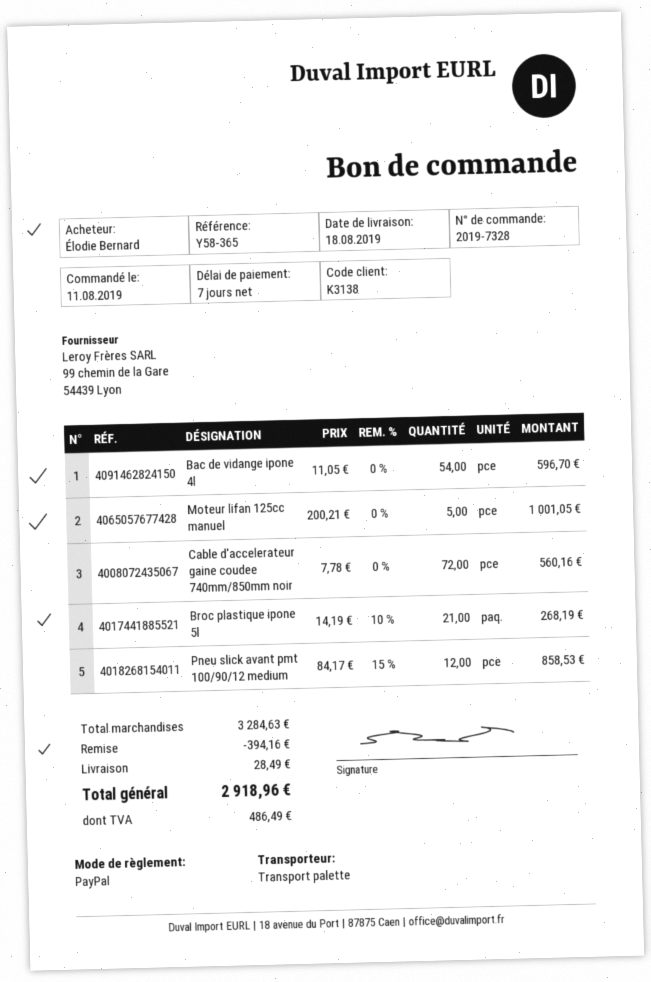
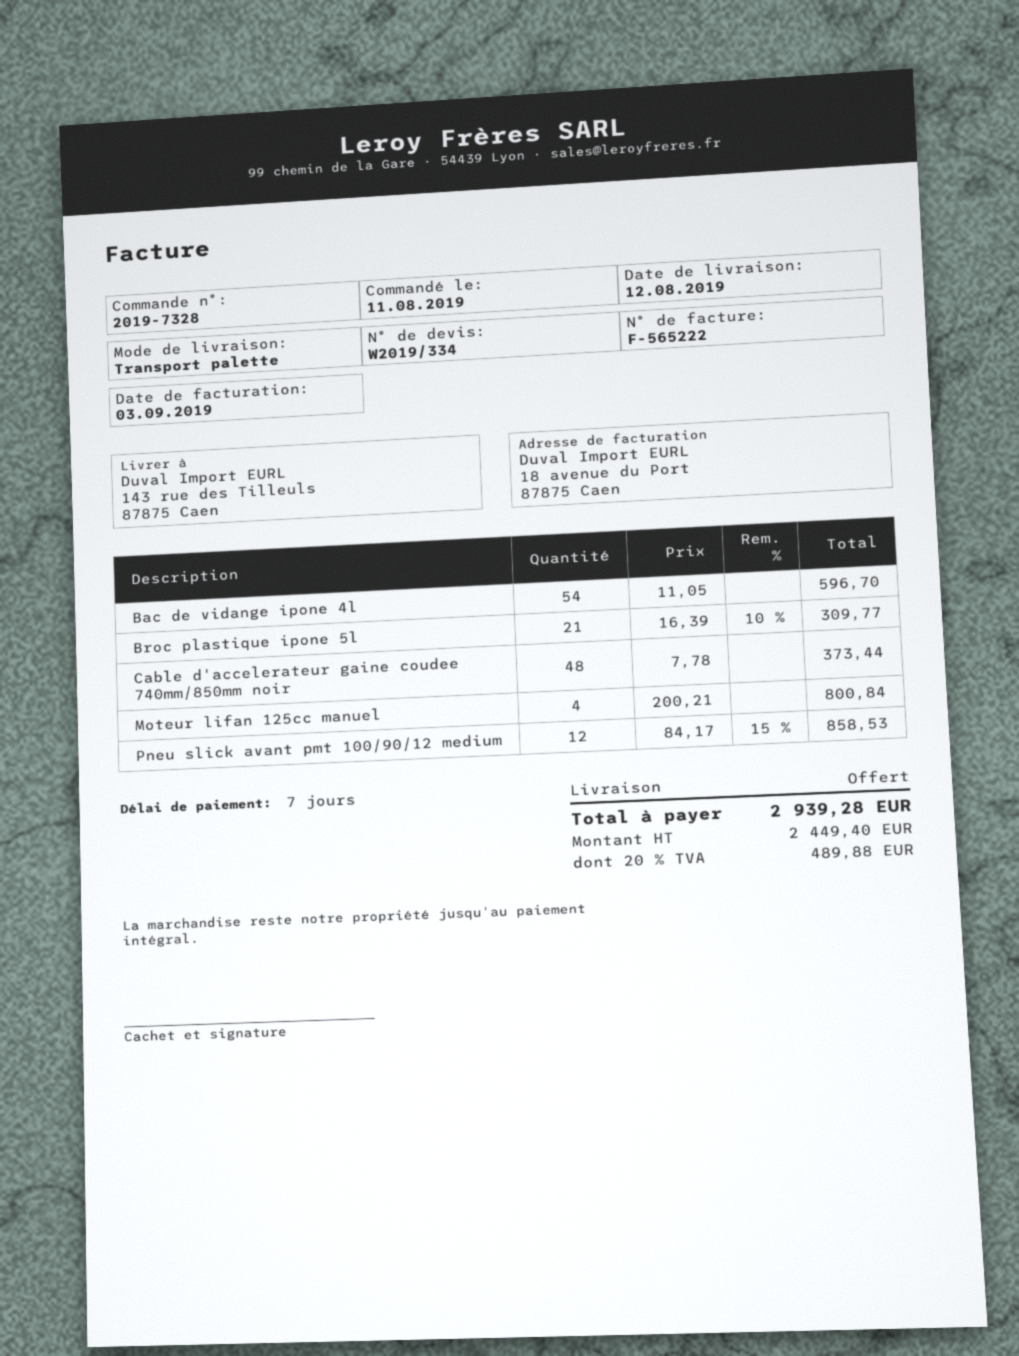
delivery date: 2019-08-18 -> 2019-08-12
Moteur lifan 125cc manuel: 5 x 200.21 = 1001.05 -> 4 x 200.21 = 800.84
Cable d'accelerateur gaine coudee 740mm/850mm noir: 72 x 7.78 = 560.16 -> 48 x 7.78 = 373.44
Broc plastique ipone 5l: 21 x 14.19 - 10% = 268.19 -> 21 x 16.39 - 10% = 309.77
discount: 394.16 -> none
shipping: 28.49 -> 0.00
tax: 486.49 -> 489.88
total: 2918.96 -> 2939.28

